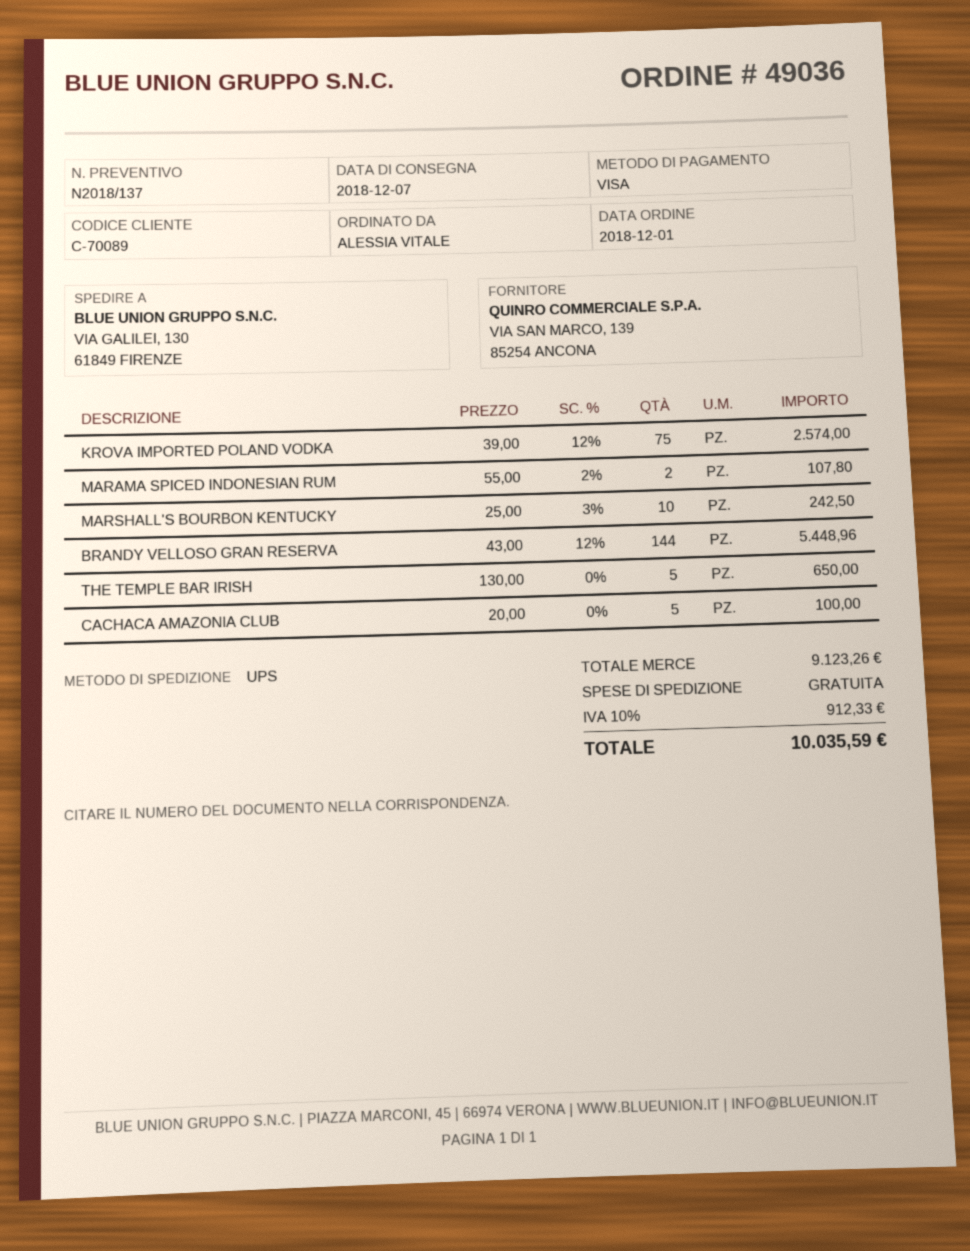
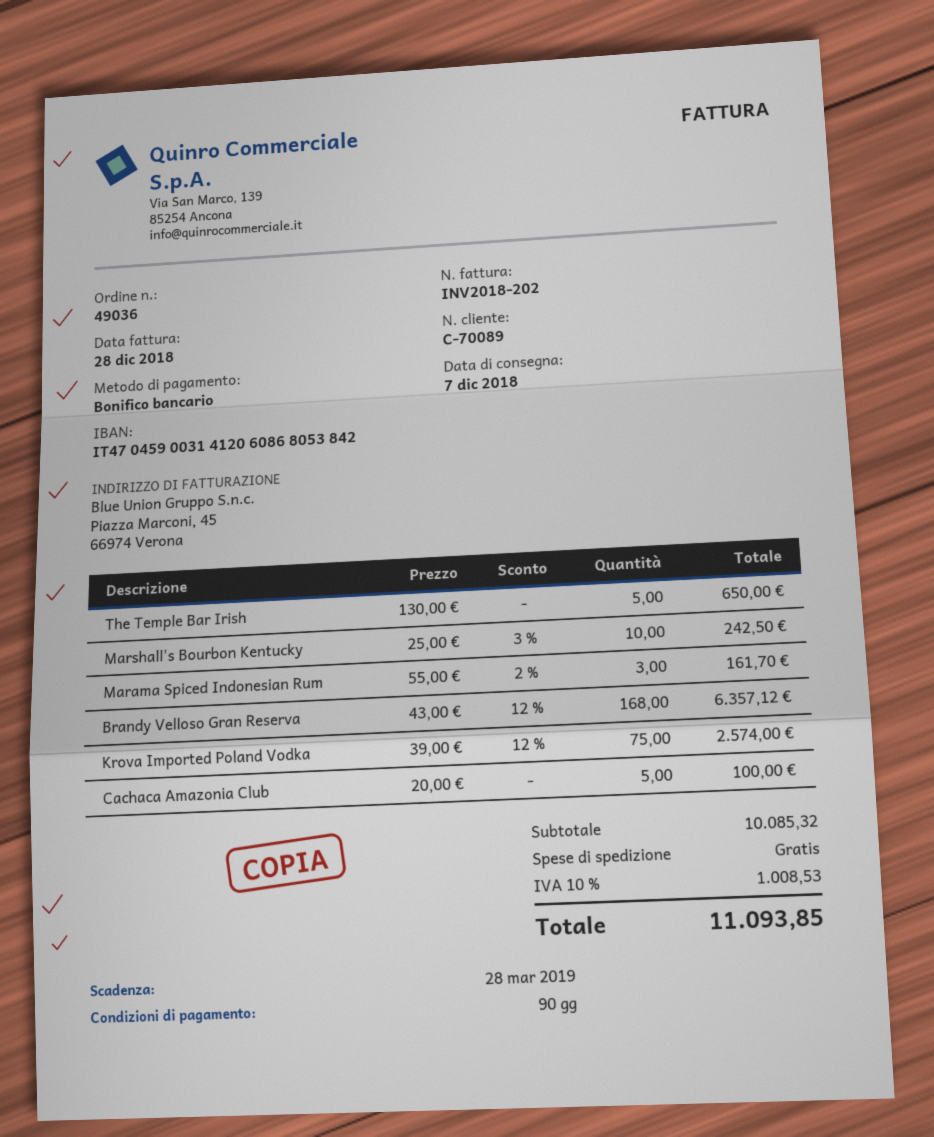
payment method: Visa -> bank transfer
MARAMA SPICED INDONESIAN RUM: 2 x 55.00 - 2% = 107.80 -> 3 x 55.00 - 2% = 161.70
BRANDY VELLOSO GRAN RESERVA: 144 x 43.00 - 12% = 5448.96 -> 168 x 43.00 - 12% = 6357.12
subtotal: 9123.26 -> 10085.32
tax: 10% = 912.33 -> 10% = 1008.53
total: 10035.59 -> 11093.85

